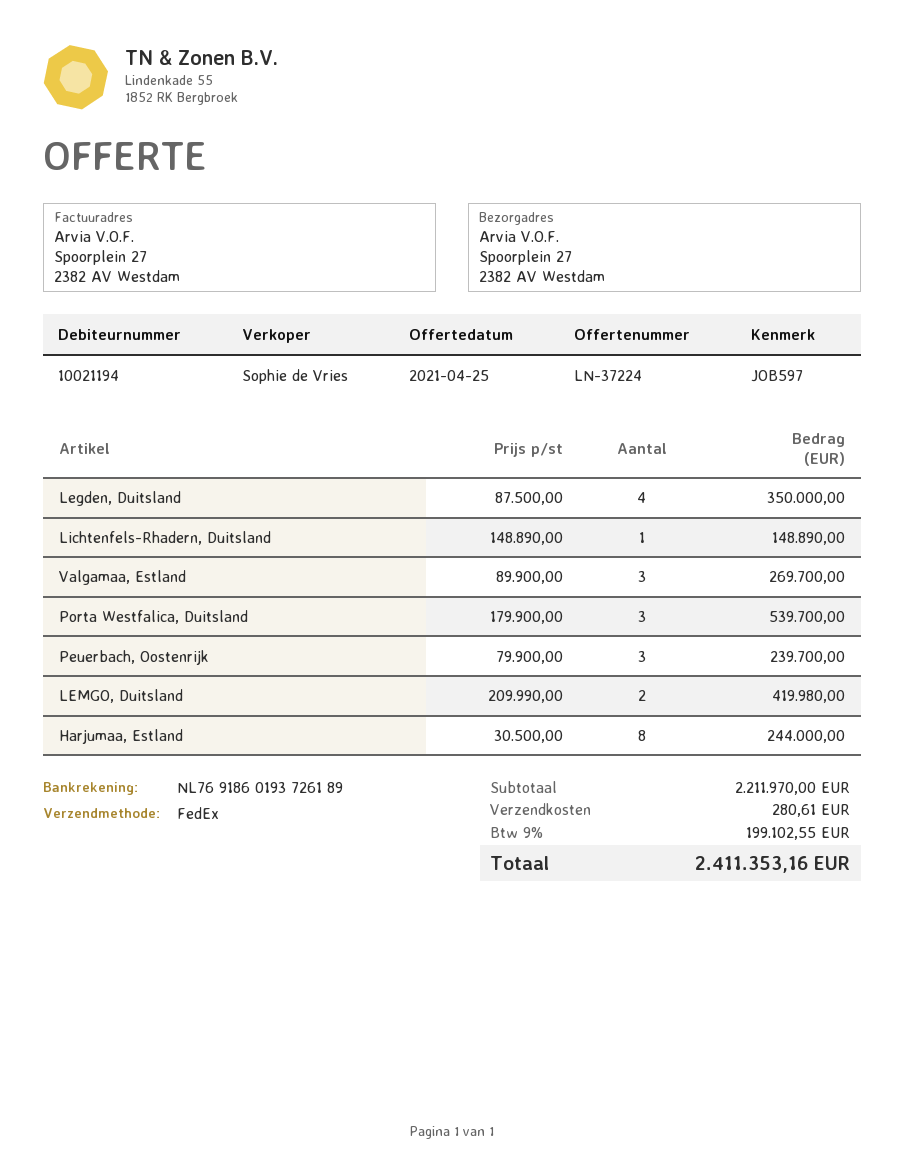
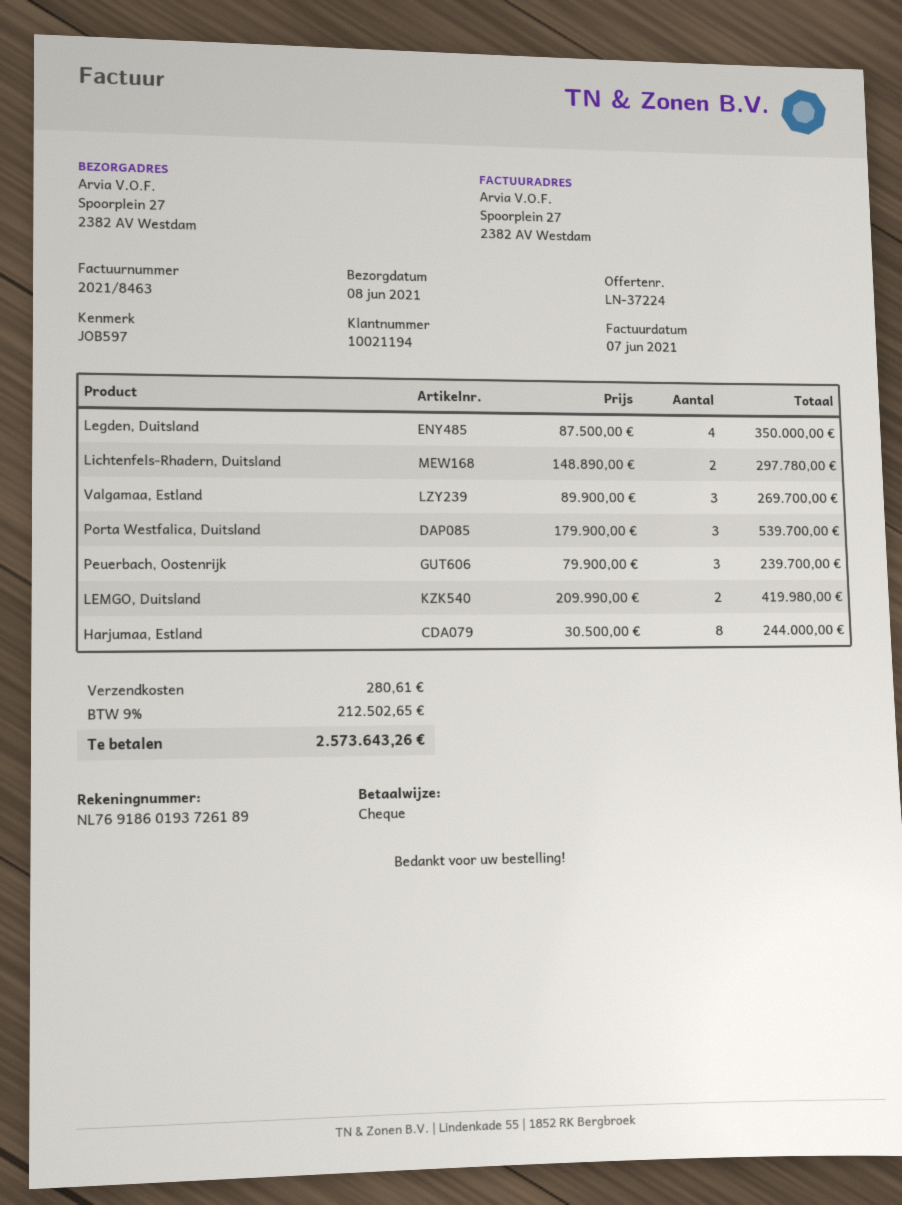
Lichtenfels-Rhadern, Duitsland: 1 x 148890.00 = 148890.00 -> 2 x 148890.00 = 297780.00
tax: 9% = 199102.55 -> 9% = 212502.65
total: 2411353.16 -> 2573643.26

